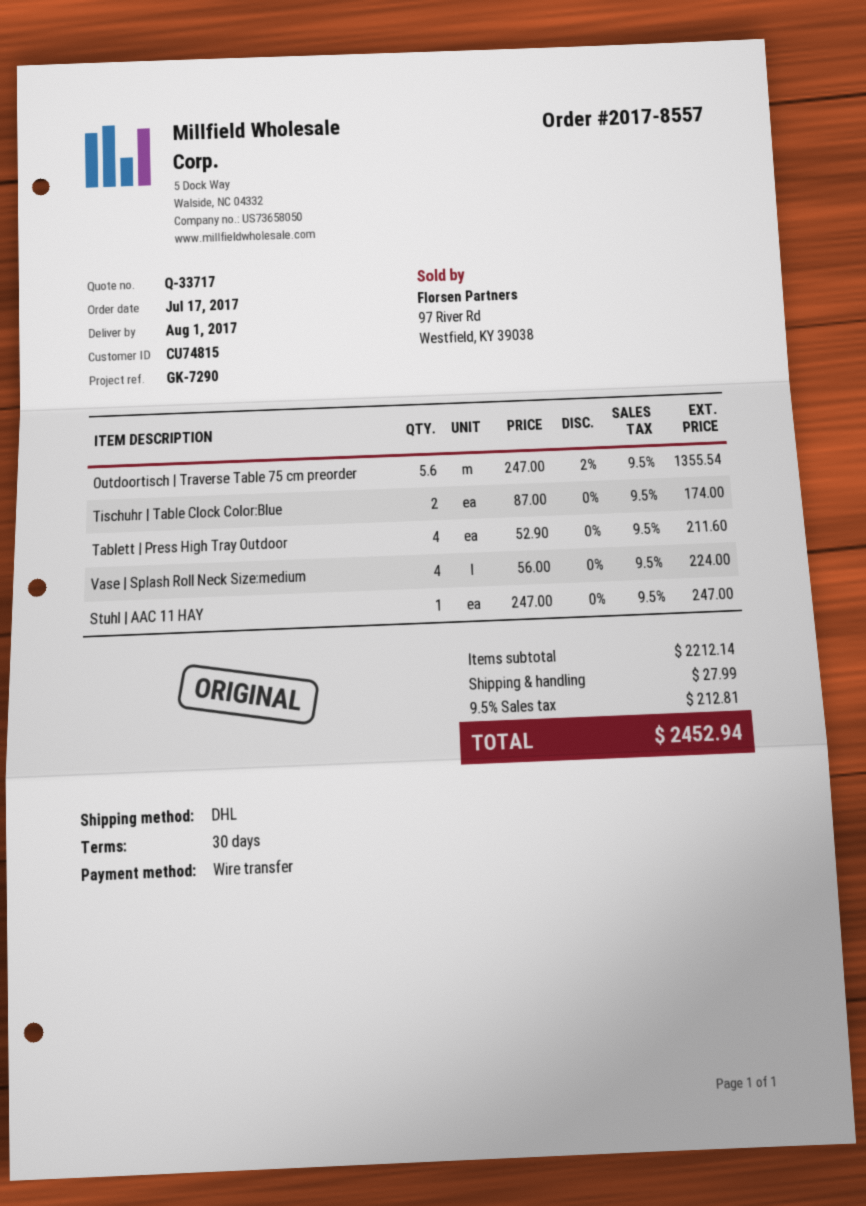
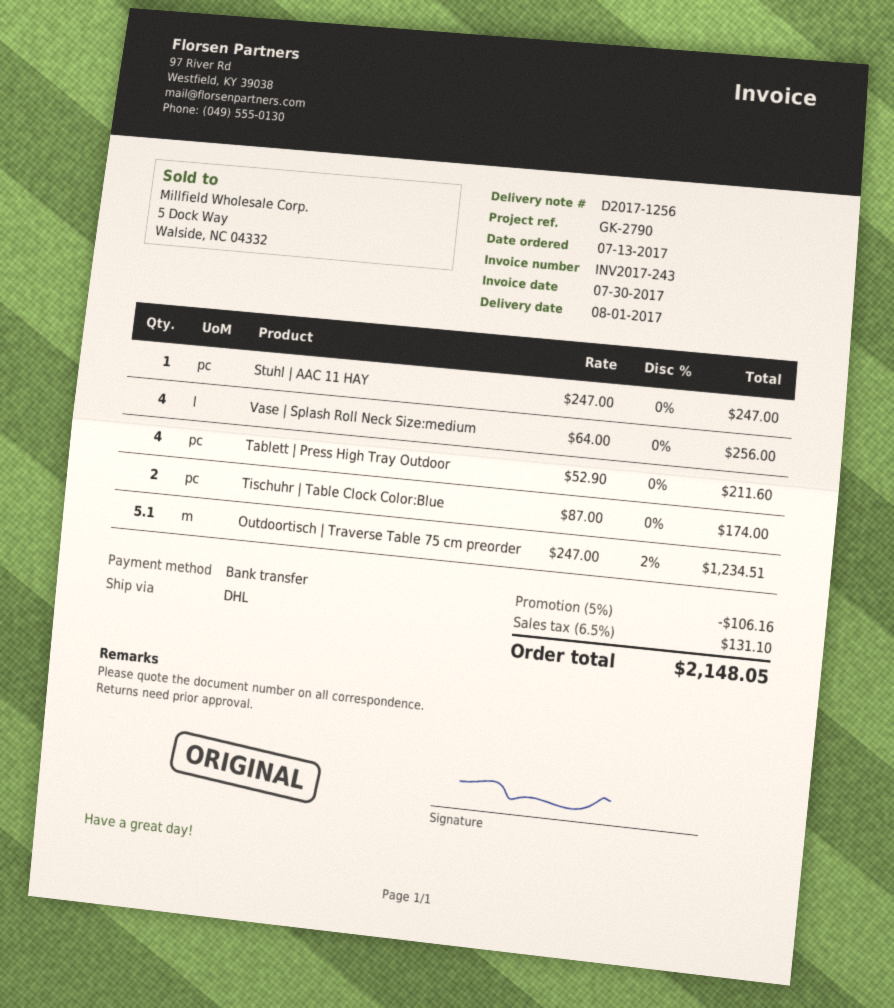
order date: 2017-07-17 -> 2017-07-13
reference: GK-7290 -> GK-2790
Outdoortisch | Traverse Table 75 cm preorder: 5.6 x 247.00 - 2% = 1355.54 -> 5.1 x 247.00 - 2% = 1234.51
Vase | Splash Roll Neck Size:medium: 4 x 56.00 = 224.00 -> 4 x 64.00 = 256.00
discount: none -> 5% = 106.16
shipping: 27.99 -> none
tax: 9.5% = 212.81 -> 6.5% = 131.10
total: 2452.94 -> 2148.05

